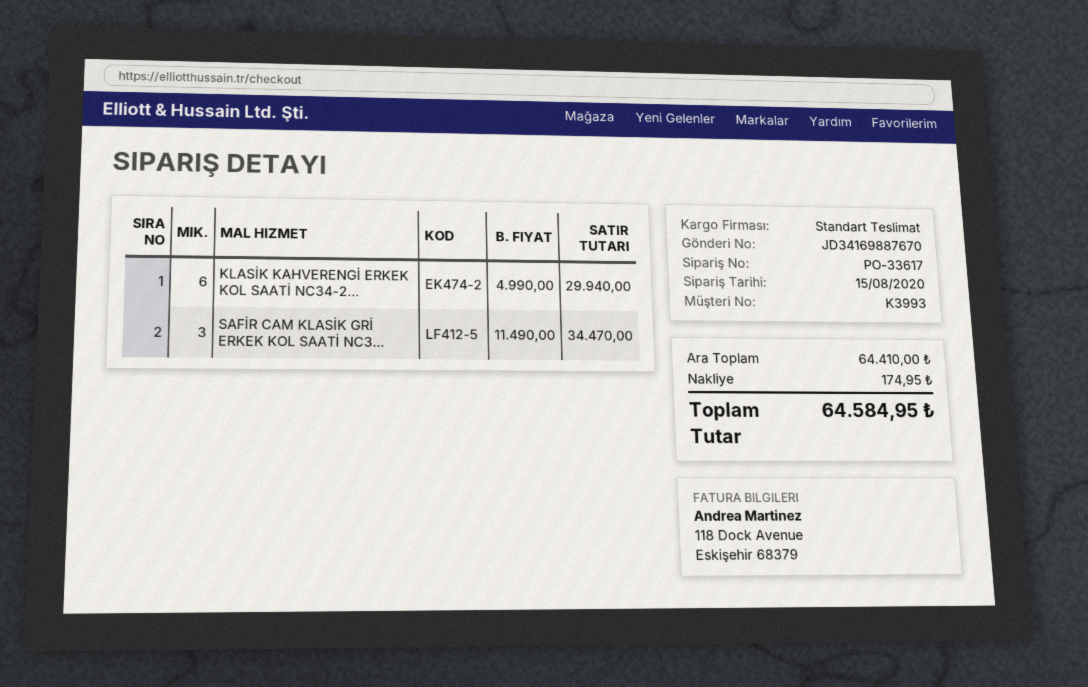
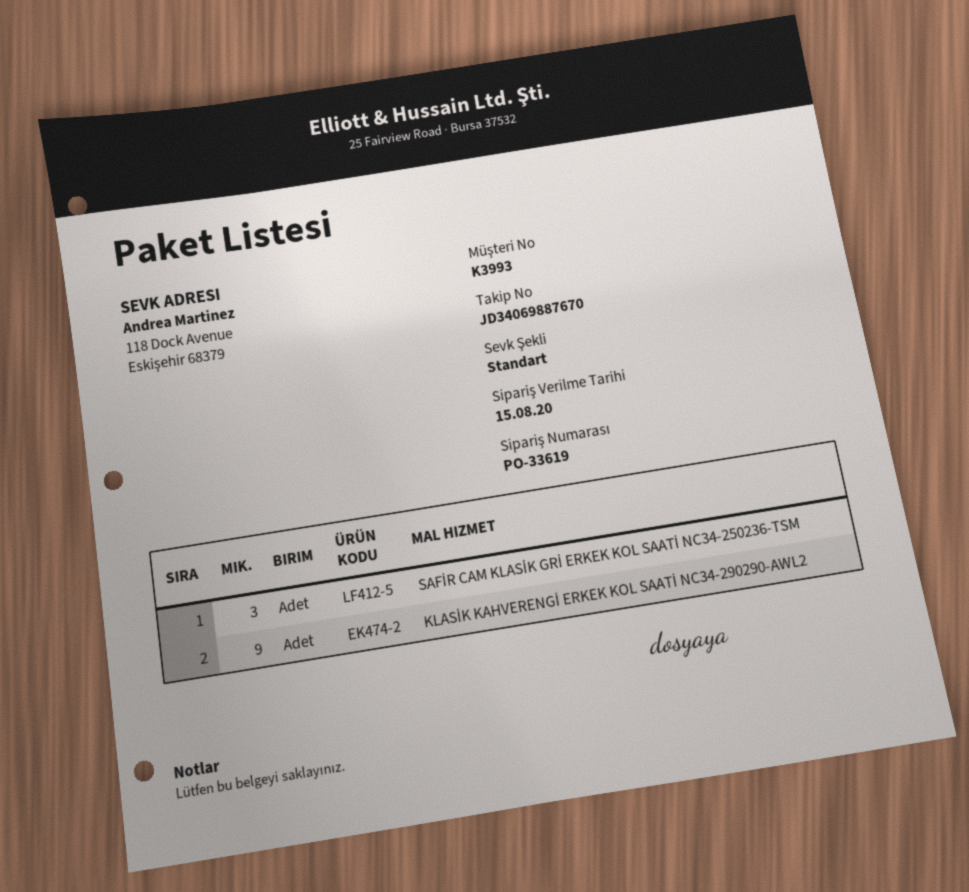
order number: PO-33617 -> PO-33619
tracking number: JD34169887670 -> JD34069887670
KLASİK KAHVERENGİ ERKEK KOL SAATİ NC34-2...: 6 -> 9

